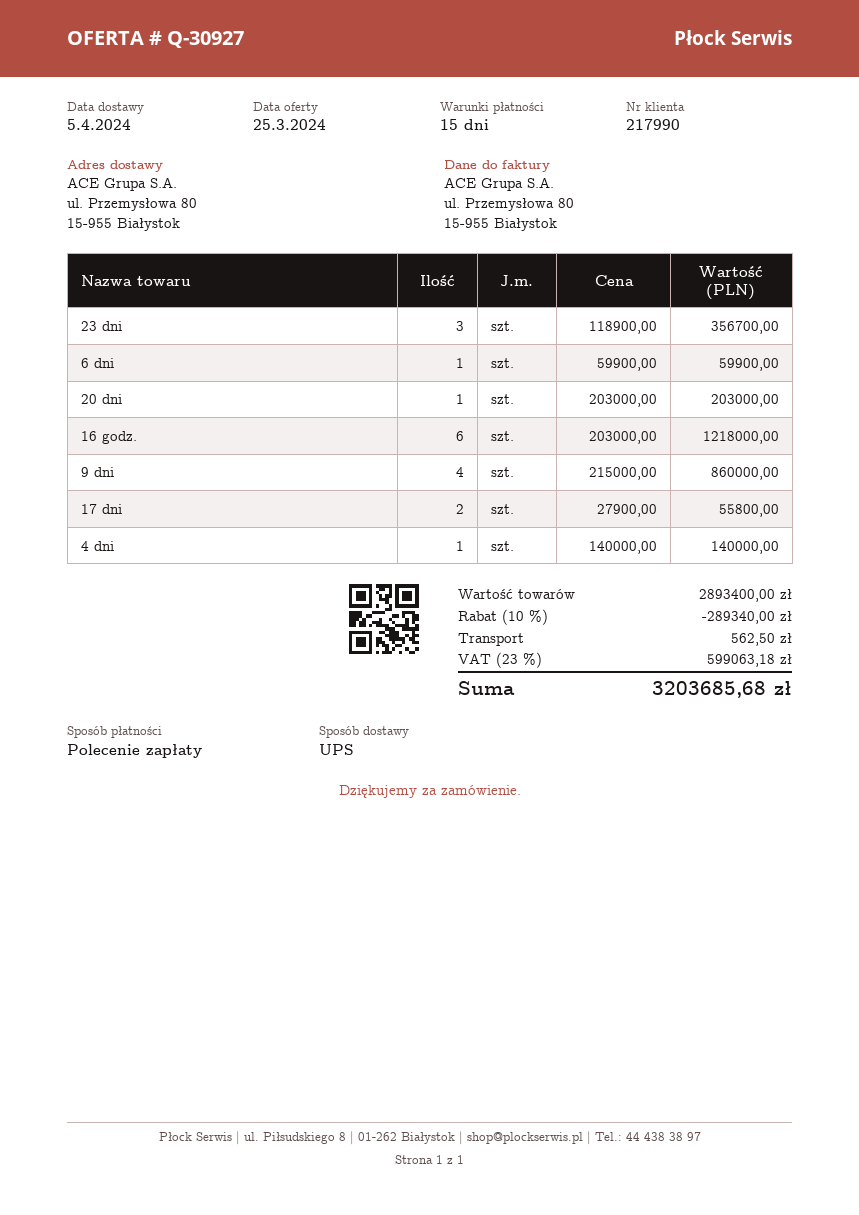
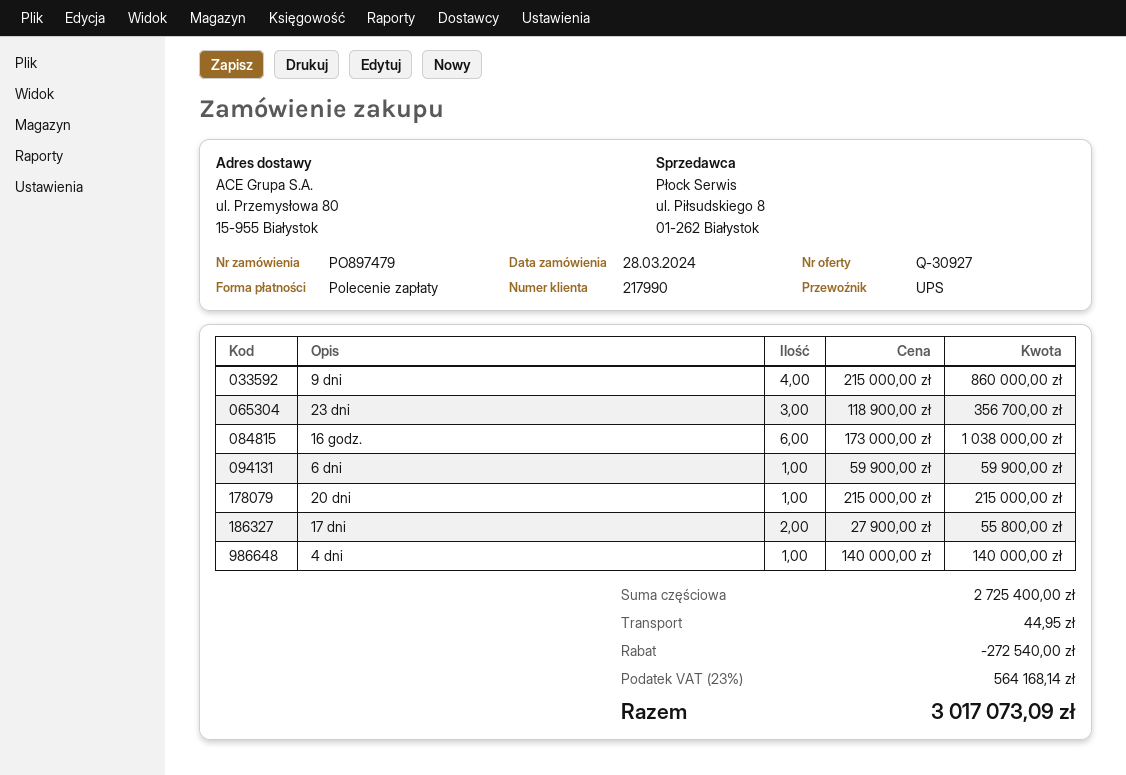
20 dni: 1 x 203000.00 = 203000.00 -> 1 x 215000.00 = 215000.00
16 godz.: 6 x 203000.00 = 1218000.00 -> 6 x 173000.00 = 1038000.00
subtotal: 2893400.00 -> 2725400.00
discount: 289340.00 -> 272540.00
shipping: 562.50 -> 44.95
tax: 23% = 599063.18 -> 23% = 564168.14
total: 3203685.68 -> 3017073.09

